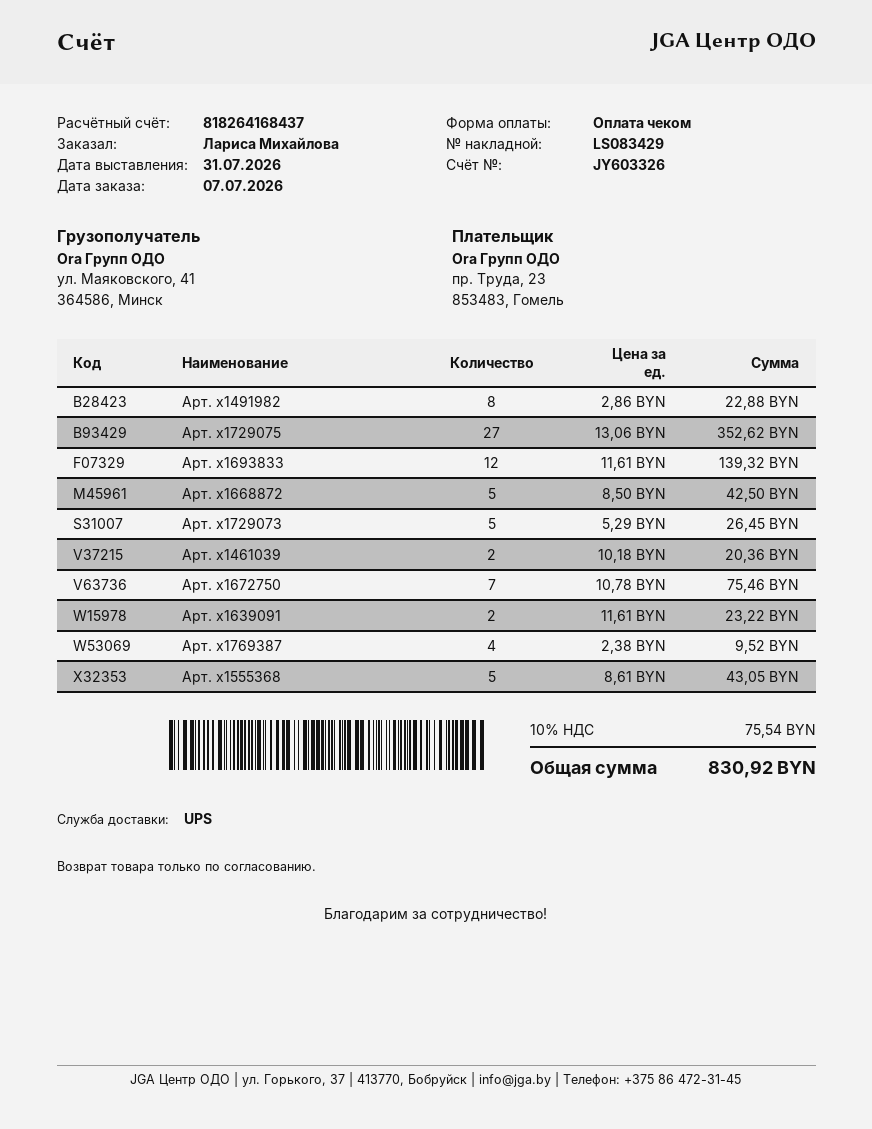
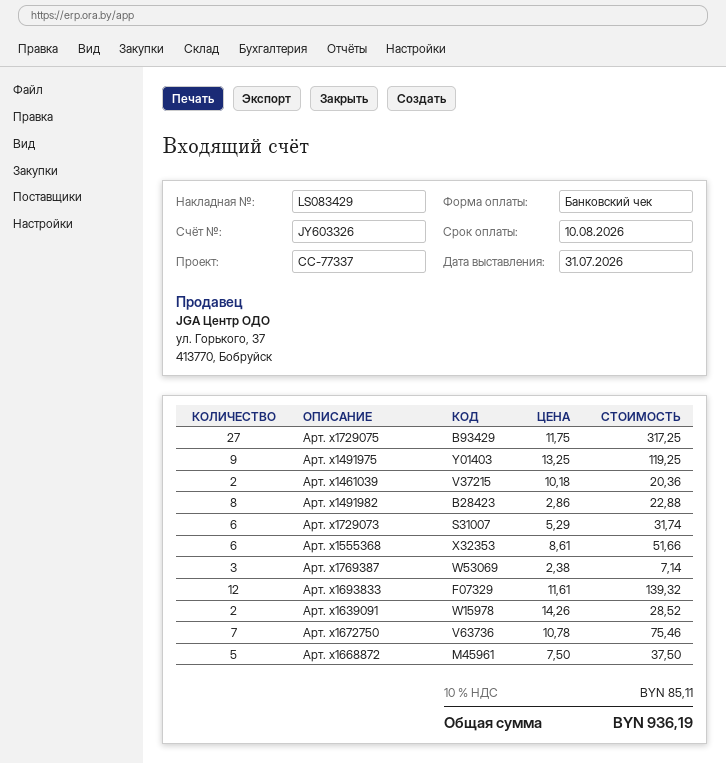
Арт. x1729075: 27 x 13.06 = 352.62 -> 27 x 11.75 = 317.25
Арт. x1668872: 5 x 8.50 = 42.50 -> 5 x 7.50 = 37.50
Арт. x1729073: 5 x 5.29 = 26.45 -> 6 x 5.29 = 31.74
Арт. x1639091: 2 x 11.61 = 23.22 -> 2 x 14.26 = 28.52
Арт. x1769387: 4 x 2.38 = 9.52 -> 3 x 2.38 = 7.14
Арт. x1555368: 5 x 8.61 = 43.05 -> 6 x 8.61 = 51.66
Арт. x1491975: none -> 9 x 13.25 = 119.25
tax: 10% = 75.54 -> 10% = 85.11
total: 830.92 -> 936.19

